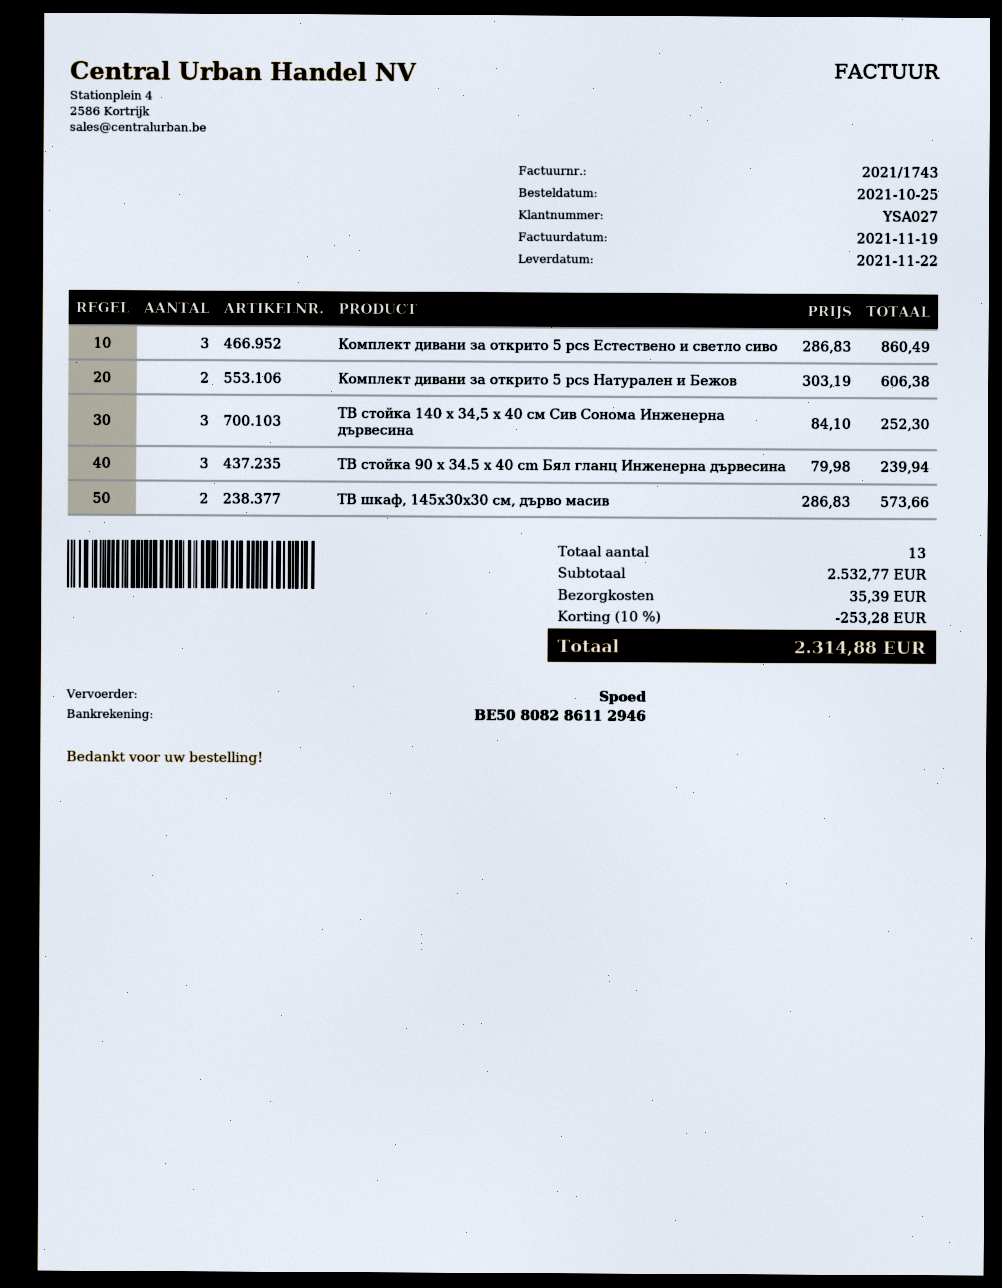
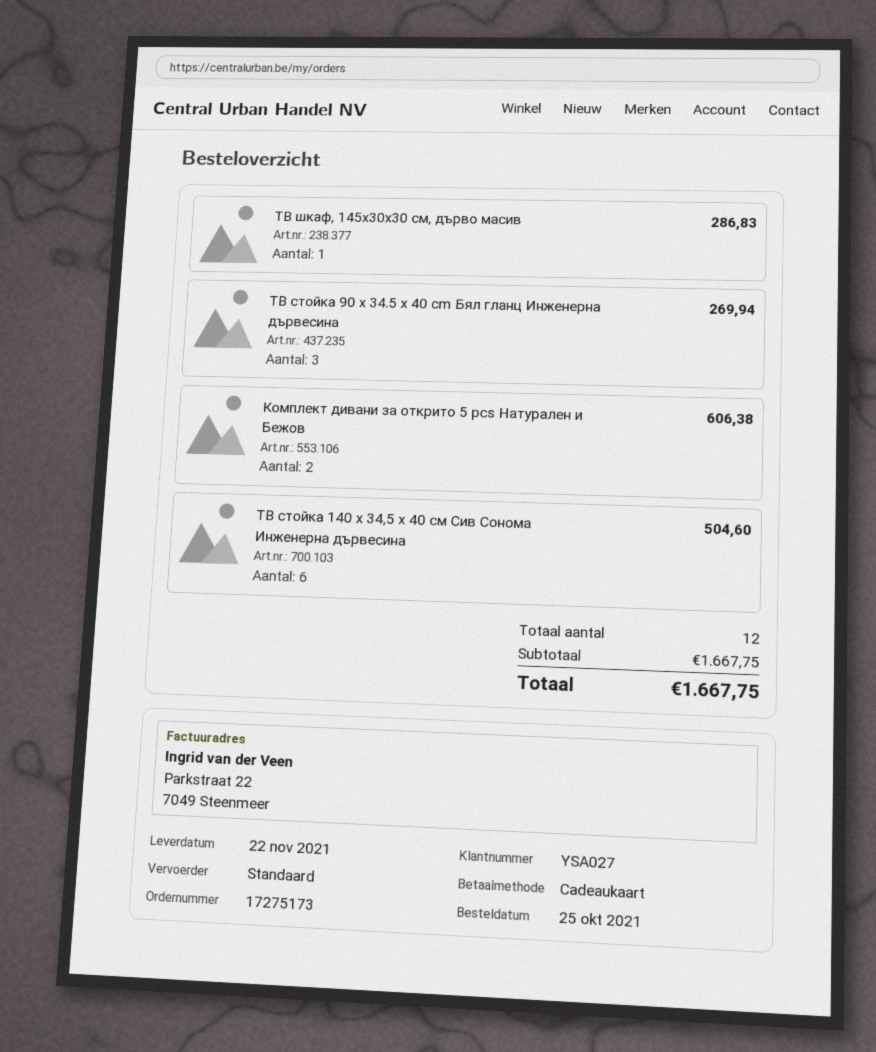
shipping method: express -> standard
Комплект дивани за открито 5 pcs Естествено и светло сиво: 3 for 860.49 -> none
ТВ стойка 140 x 34,5 x 40 см Сив Сонома Инженерна дървесина: 3 for 252.30 -> 6 for 504.60
ТВ стойка 90 x 34.5 x 40 cm Бял гланц Инженерна дървесина: 3 for 239.94 -> 3 for 269.94
ТВ шкаф, 145x30x30 cм, дърво масив: 2 for 573.66 -> 1 for 286.83
total quantity: 13 -> 12
subtotal: 2532.77 -> 1667.75
discount: 10% = 253.28 -> none
shipping: 35.39 -> none
total: 2314.88 -> 1667.75

